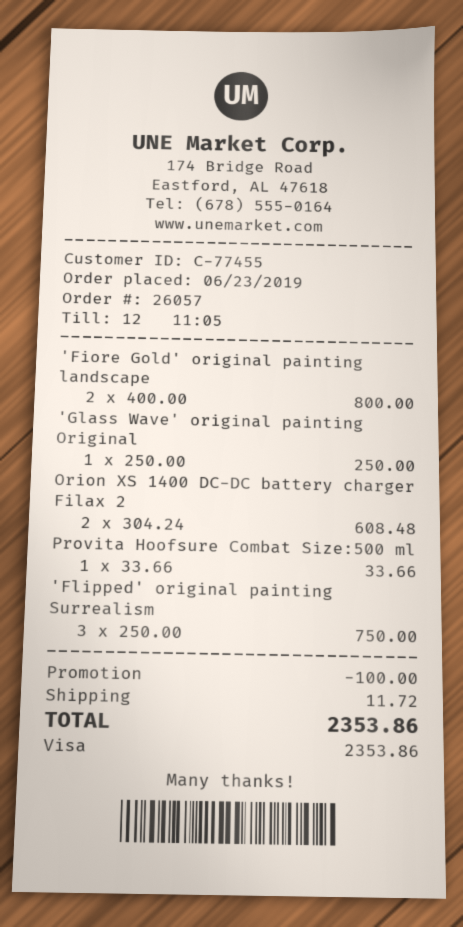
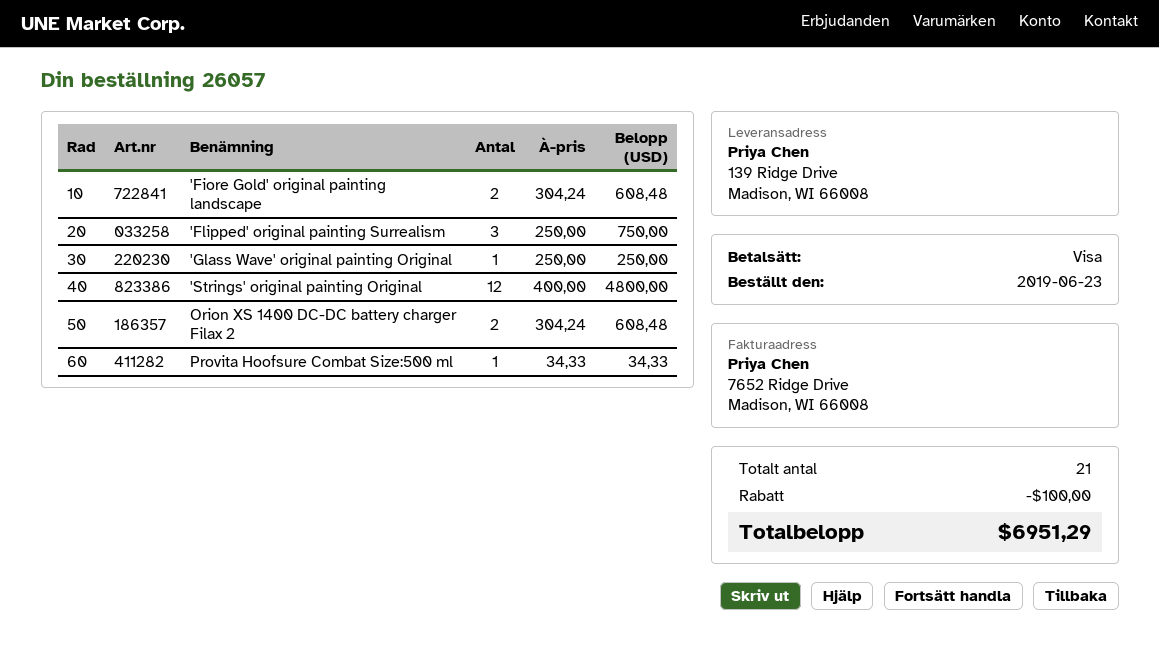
'Fiore Gold' original painting landscape: 2 x 400.00 = 800.00 -> 2 x 304.24 = 608.48
Provita Hoofsure Combat Size:500 ml: 1 x 33.66 = 33.66 -> 1 x 34.33 = 34.33
'Strings' original painting Original: none -> 12 x 400.00 = 4800.00
shipping: 11.72 -> none
total: 2353.86 -> 6951.29

